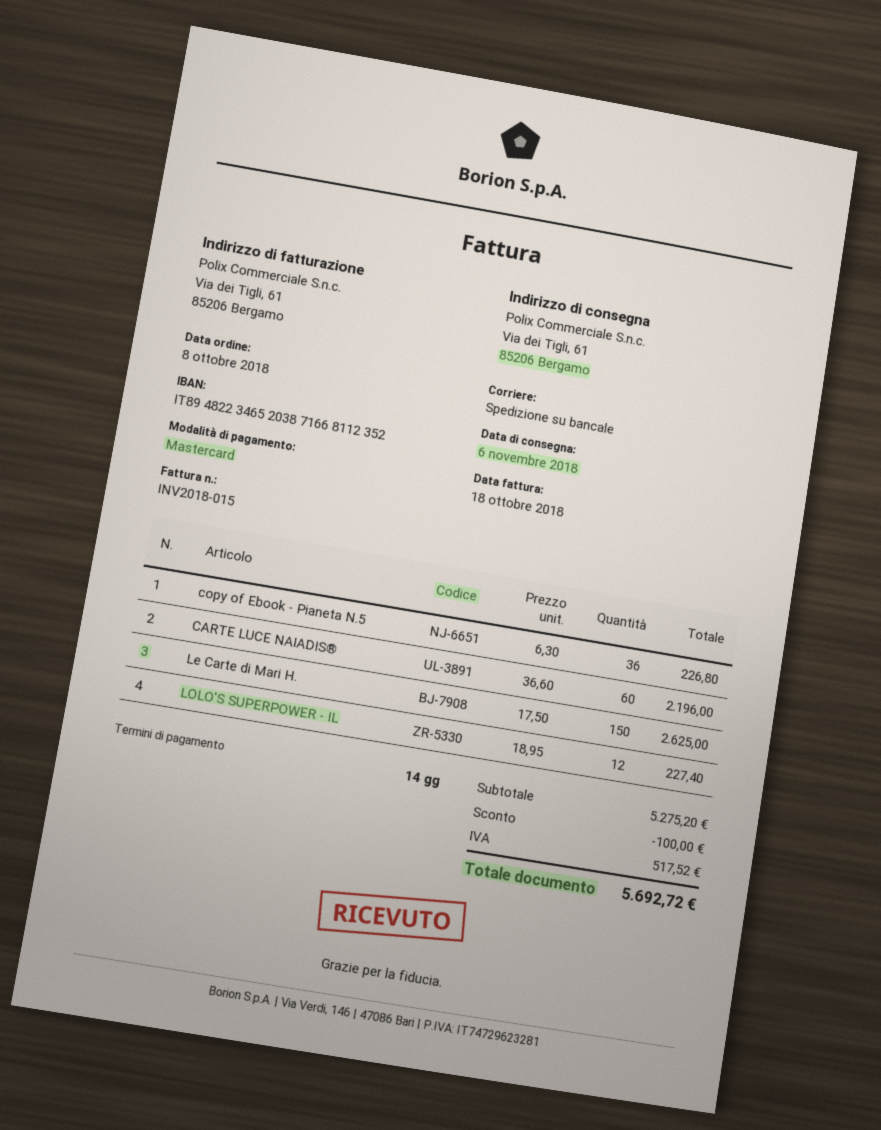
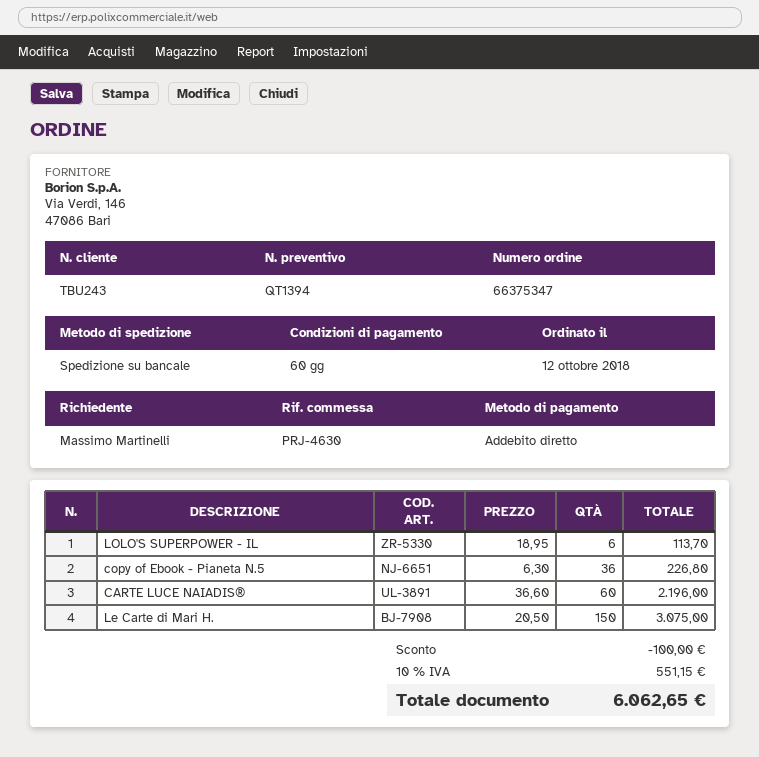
order date: 2018-10-08 -> 2018-10-12
payment terms: 14 days -> 60 days
payment method: Mastercard -> direct debit
Le Carte di Mari H.: 150 x 17.50 = 2625.00 -> 150 x 20.50 = 3075.00
LOLO'S SUPERPOWER - IL: 12 x 18.95 = 227.40 -> 6 x 18.95 = 113.70
tax: 517.52 -> 551.15
total: 5692.72 -> 6062.65

